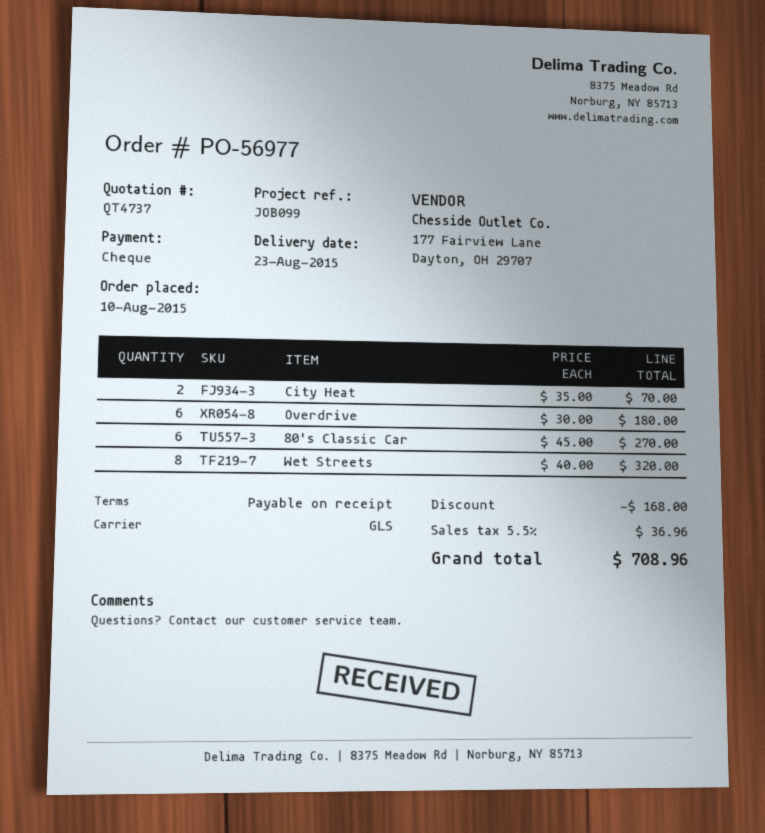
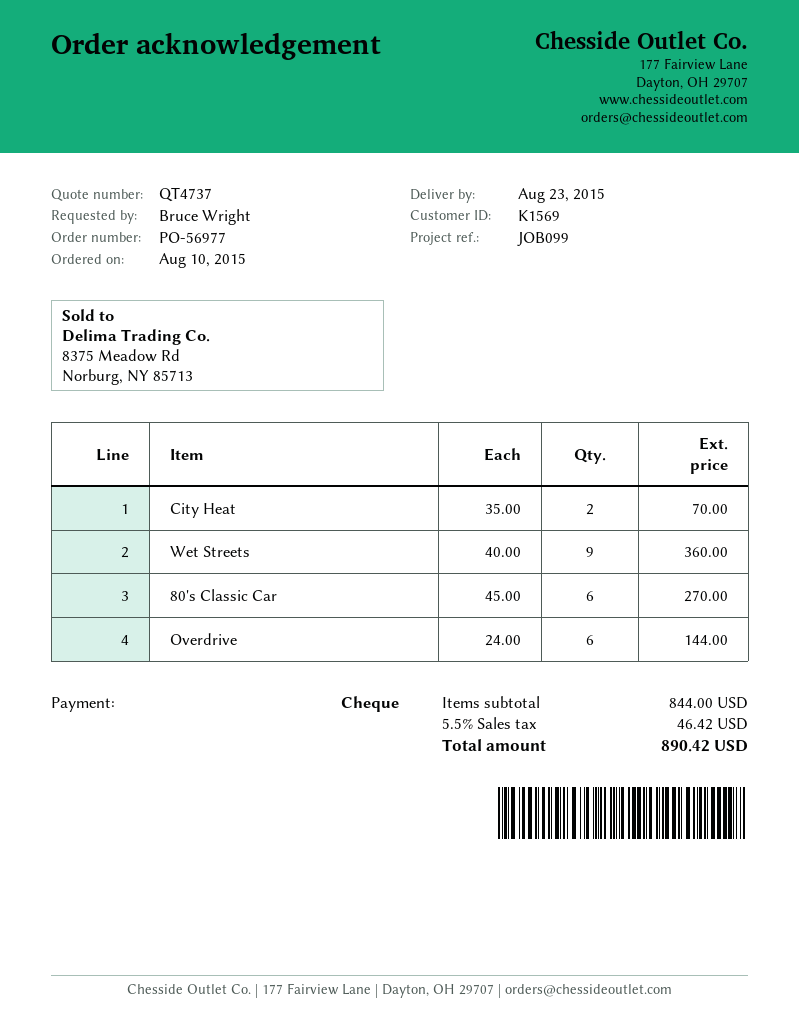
Overdrive: 6 x 30.00 = 180.00 -> 6 x 24.00 = 144.00
Wet Streets: 8 x 40.00 = 320.00 -> 9 x 40.00 = 360.00
discount: 168.00 -> none
tax: 5.5% = 36.96 -> 5.5% = 46.42
total: 708.96 -> 890.42

